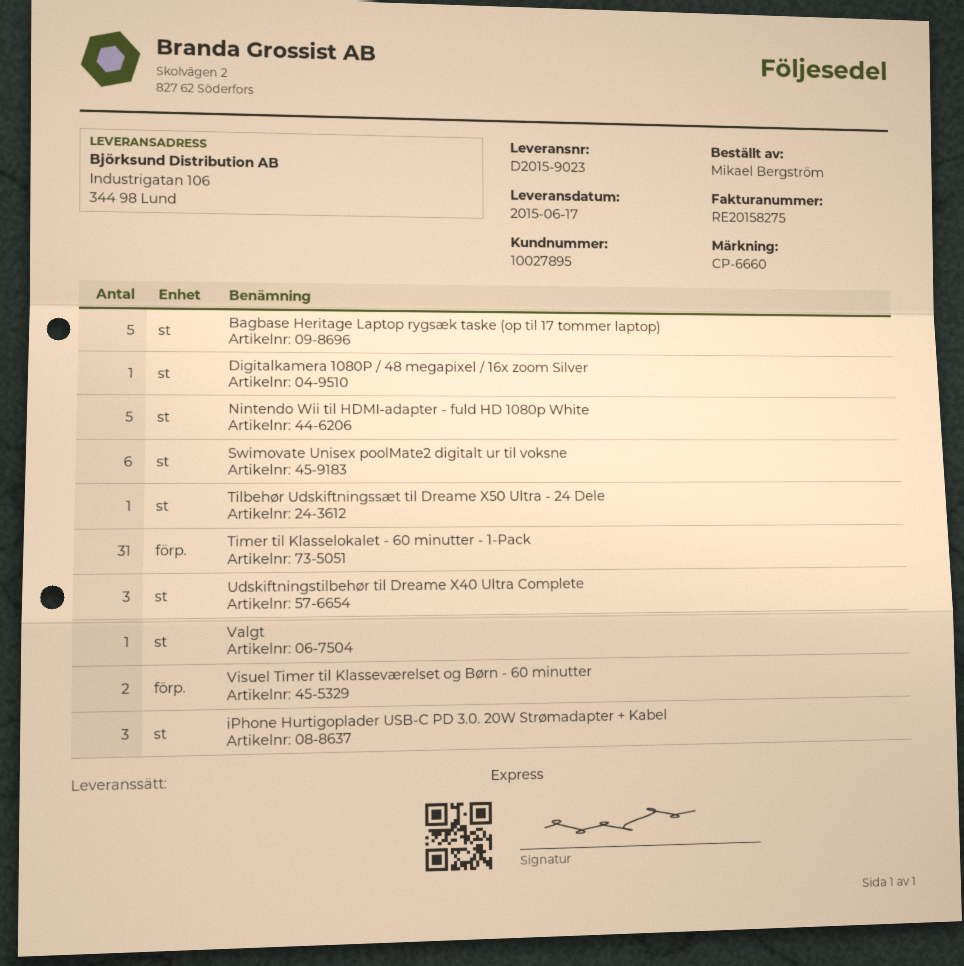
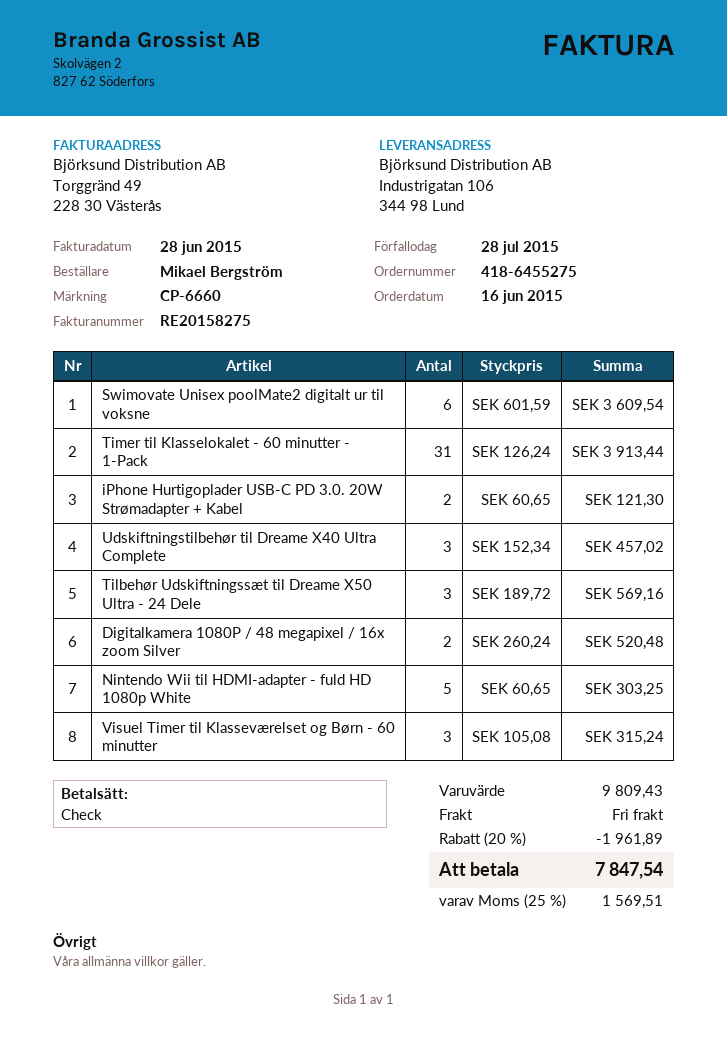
Bagbase Heritage Laptop rygsæk taske (op til 17 tommer laptop): 5 -> none
Digitalkamera 1080P / 48 megapixel / 16x zoom Silver: 1 -> 2
Tilbehør Udskiftningssæt til Dreame X50 Ultra - 24 Dele: 1 -> 3
Valgt: 1 -> none
Visuel Timer til Klasseværelset og Børn - 60 minutter: 2 -> 3
iPhone Hurtigoplader USB-C PD 3.0. 20W Strømadapter + Kabel: 3 -> 2

